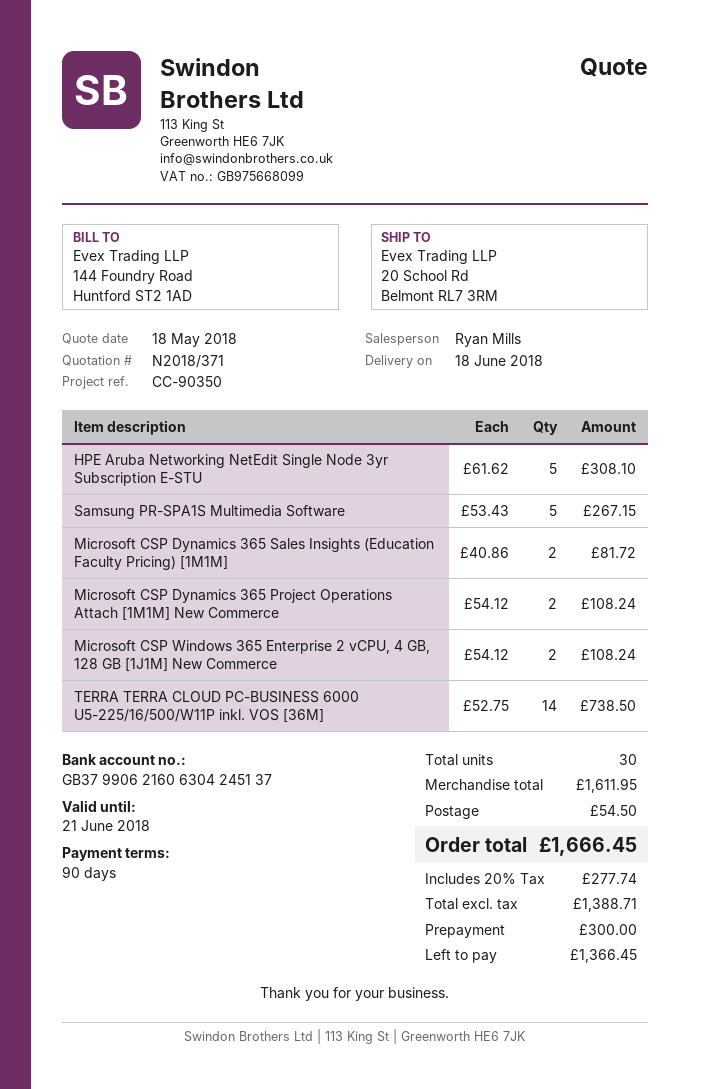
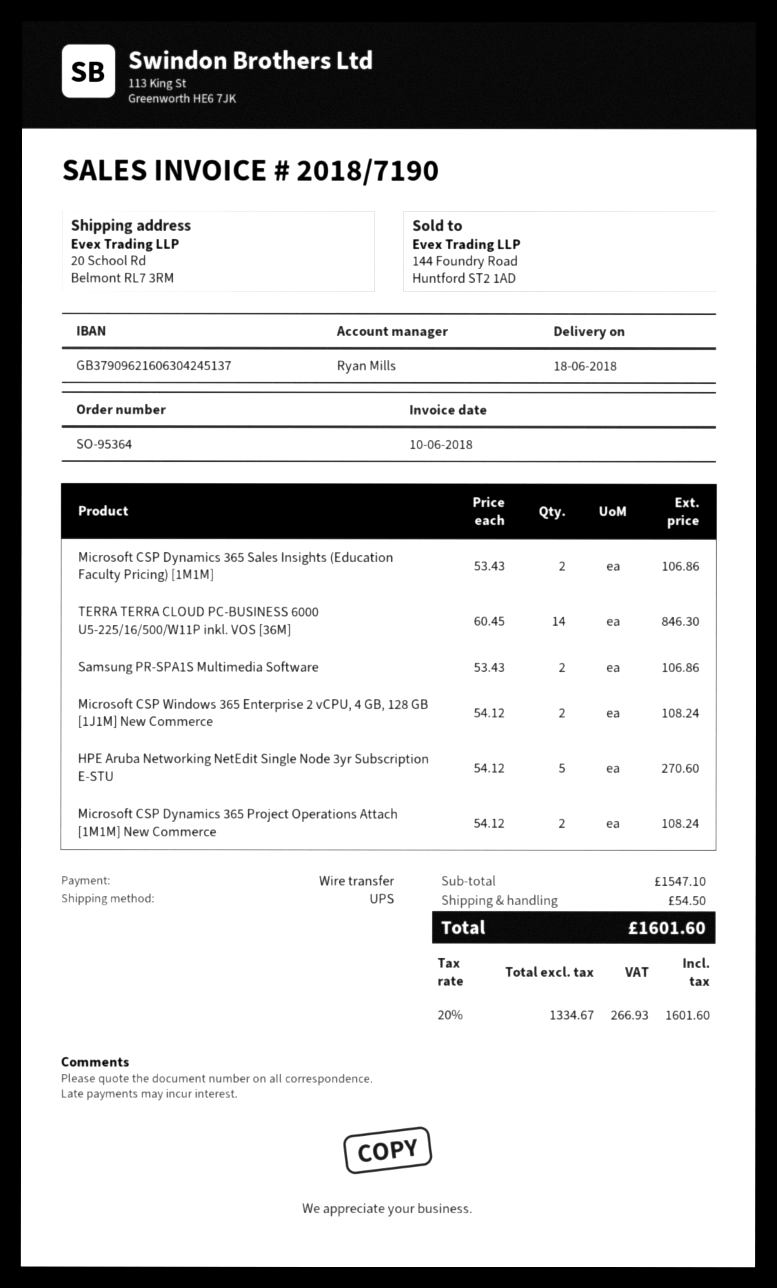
bank account: GB37990621606304245137 -> GB37909621606304245137
HPE Aruba Networking NetEdit Single Node 3yr Subscription E-STU: 5 x 61.62 = 308.10 -> 5 x 54.12 = 270.60
Samsung PR-SPA1S Multimedia Software: 5 x 53.43 = 267.15 -> 2 x 53.43 = 106.86
Microsoft CSP Dynamics 365 Sales Insights (Education Faculty Pricing) [1M1M]: 2 x 40.86 = 81.72 -> 2 x 53.43 = 106.86
TERRA TERRA CLOUD PC-BUSINESS 6000 U5-225/16/500/W11P inkl. VOS [36M]: 14 x 52.75 = 738.50 -> 14 x 60.45 = 846.30
subtotal: 1611.95 -> 1547.10
net: 1388.71 -> 1334.67
tax: 20% = 277.74 -> 20% = 266.93
total: 1666.45 -> 1601.60

